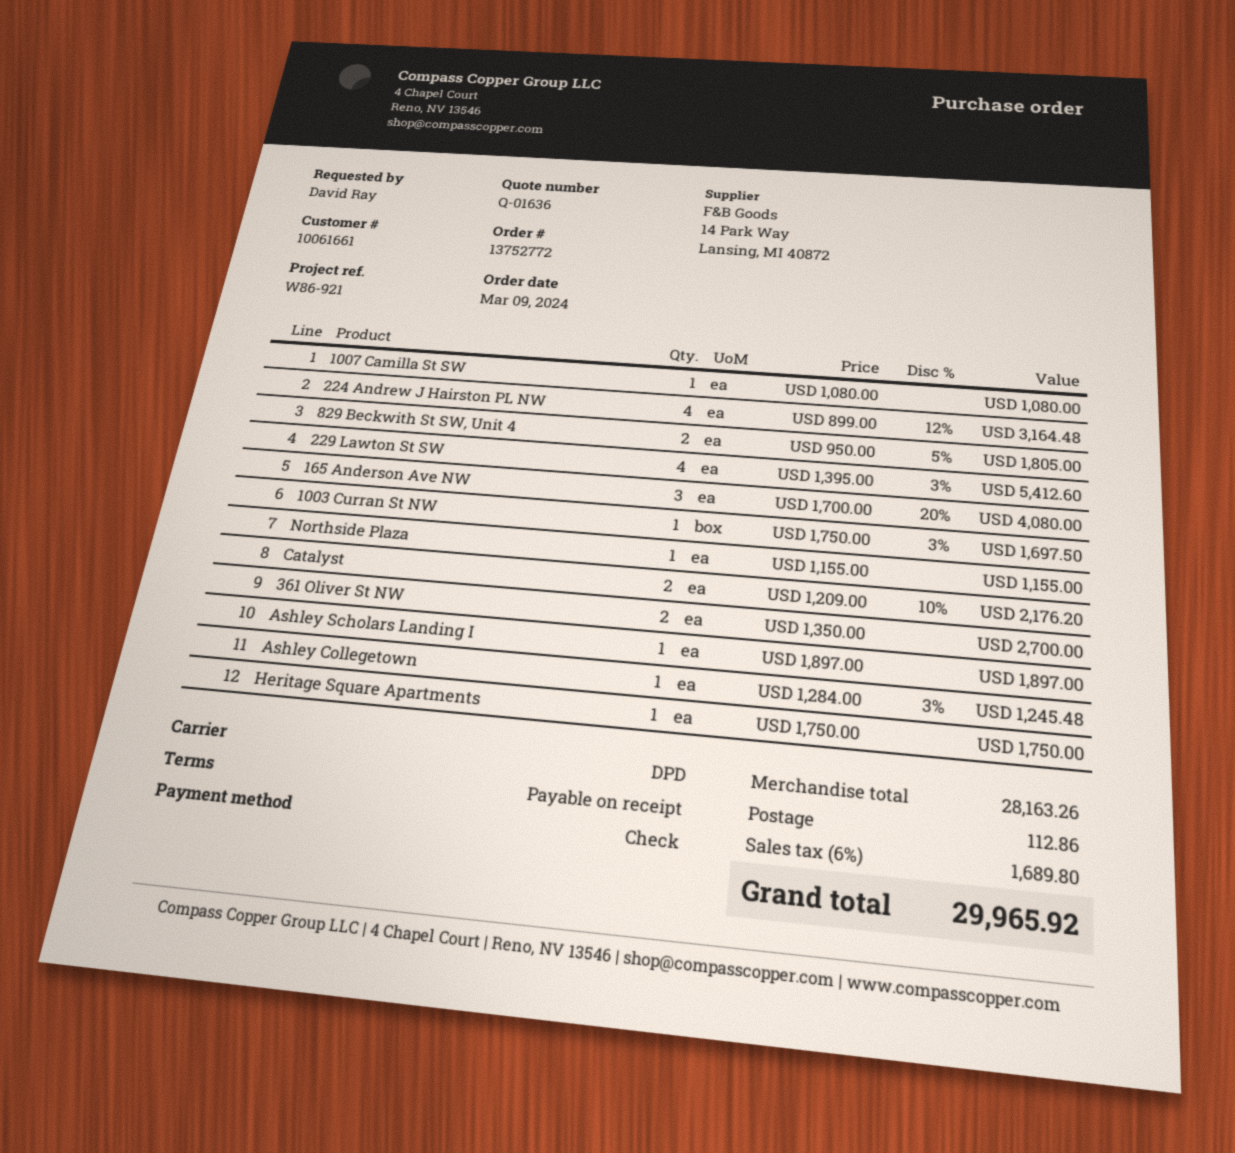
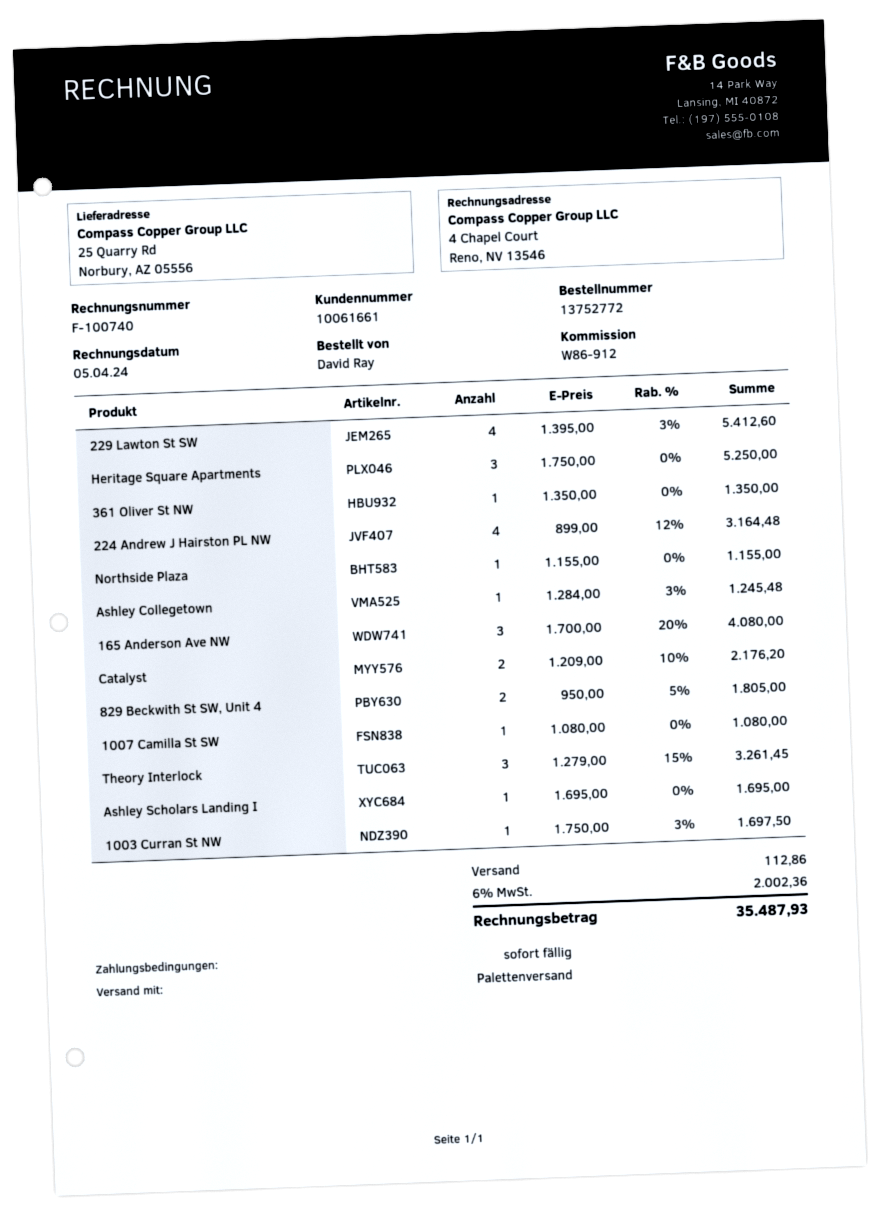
reference: W86-921 -> W86-912
shipping method: DPD -> pallet freight
361 Oliver St NW: 2 x 1350.00 = 2700.00 -> 1 x 1350.00 = 1350.00
Ashley Scholars Landing I: 1 x 1897.00 = 1897.00 -> 1 x 1695.00 = 1695.00
Heritage Square Apartments: 1 x 1750.00 = 1750.00 -> 3 x 1750.00 = 5250.00
Theory Interlock: none -> 3 x 1279.00 - 15% = 3261.45
tax: 6% = 1689.80 -> 6% = 2002.36
total: 29965.92 -> 35487.93

